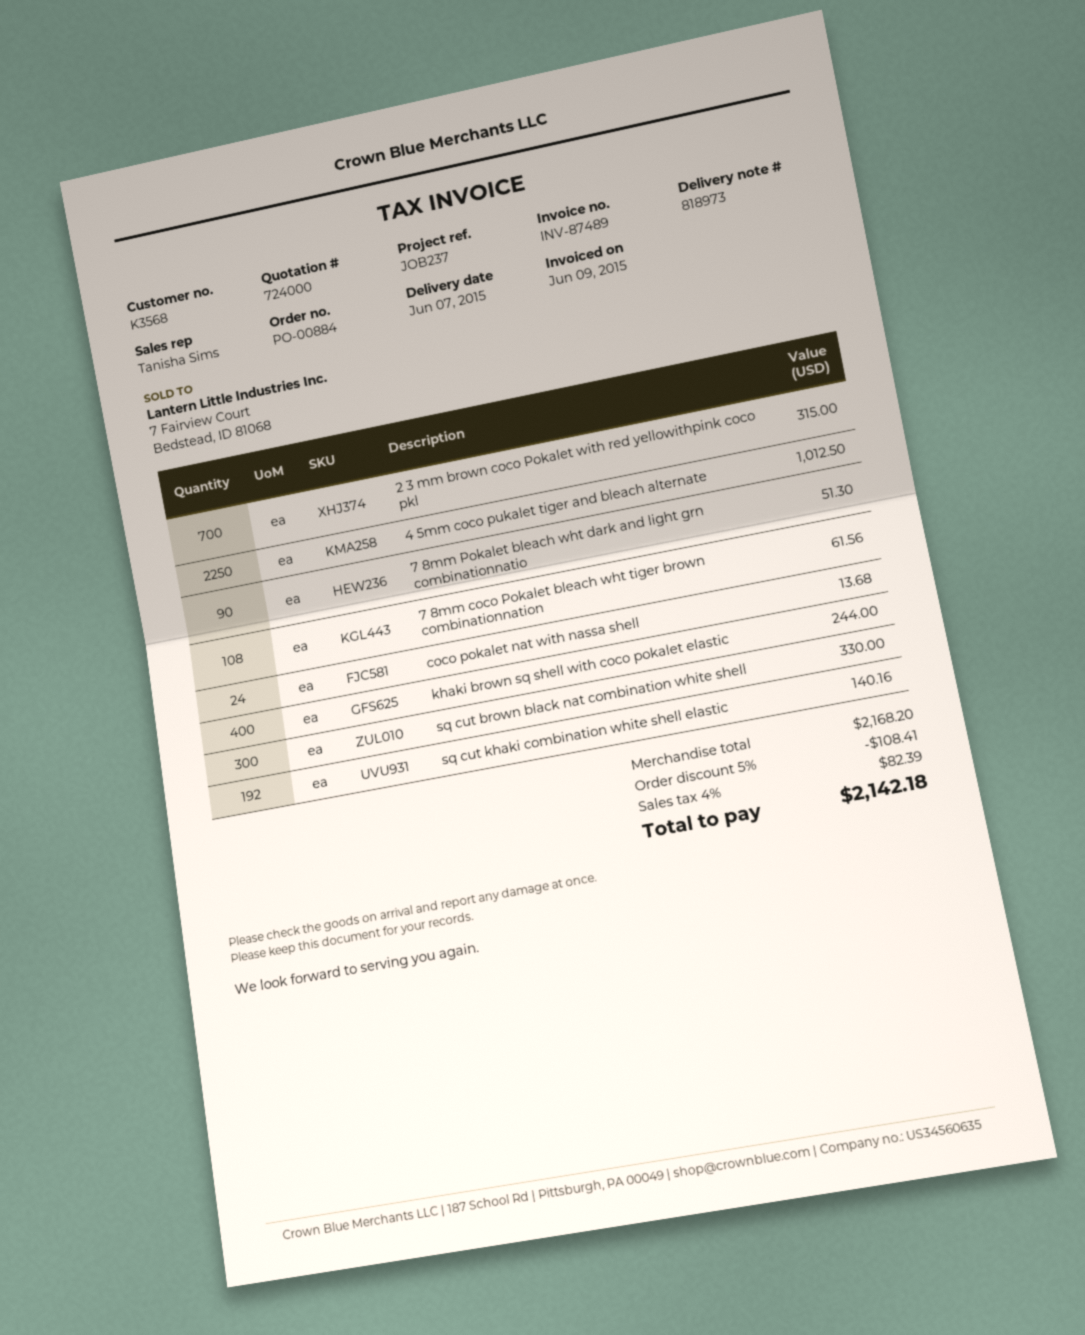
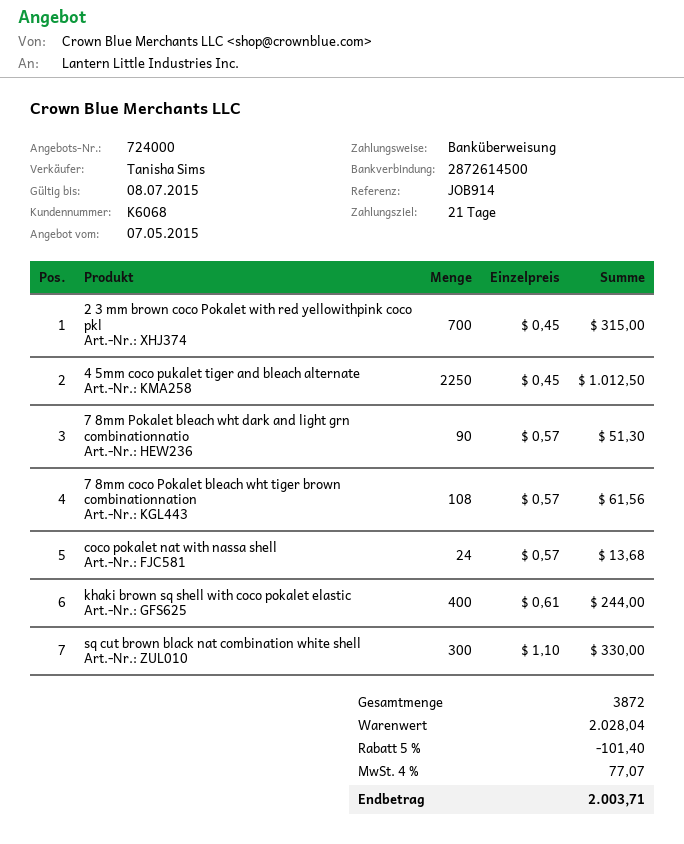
customer number: K3568 -> K6068
reference: JOB237 -> JOB914
sq cut khaki combination white shell elastic: 192 for 140.16 -> none
subtotal: 2168.20 -> 2028.04
discount: 5% = 108.41 -> 5% = 101.40
tax: 4% = 82.39 -> 4% = 77.07
total: 2142.18 -> 2003.71

